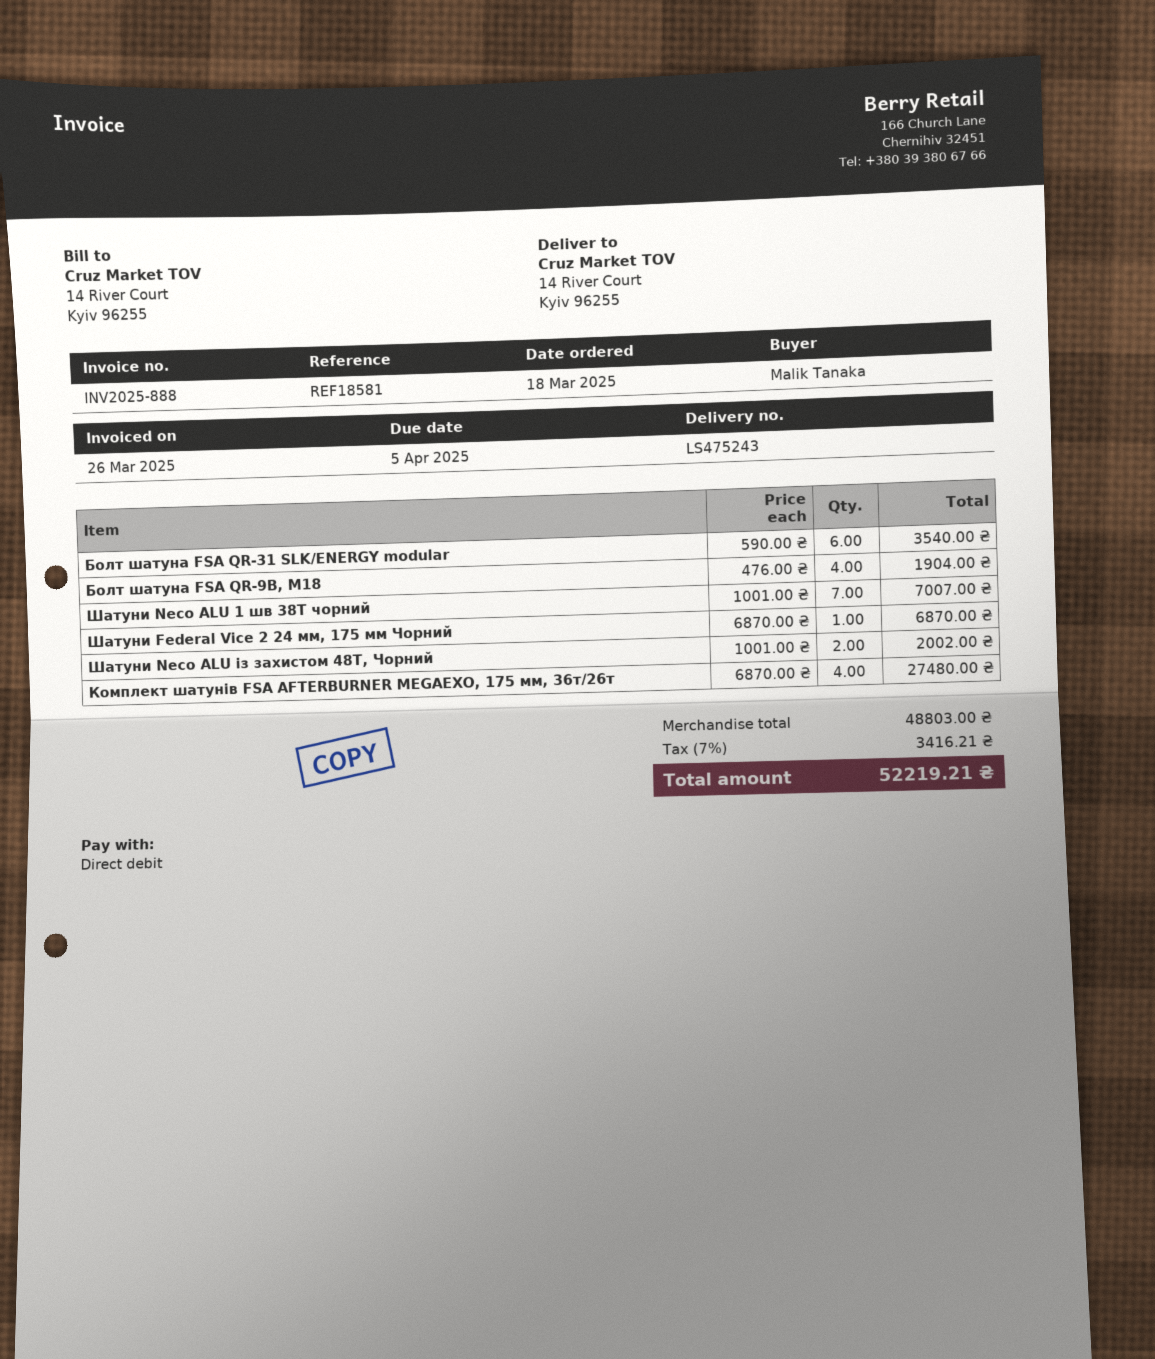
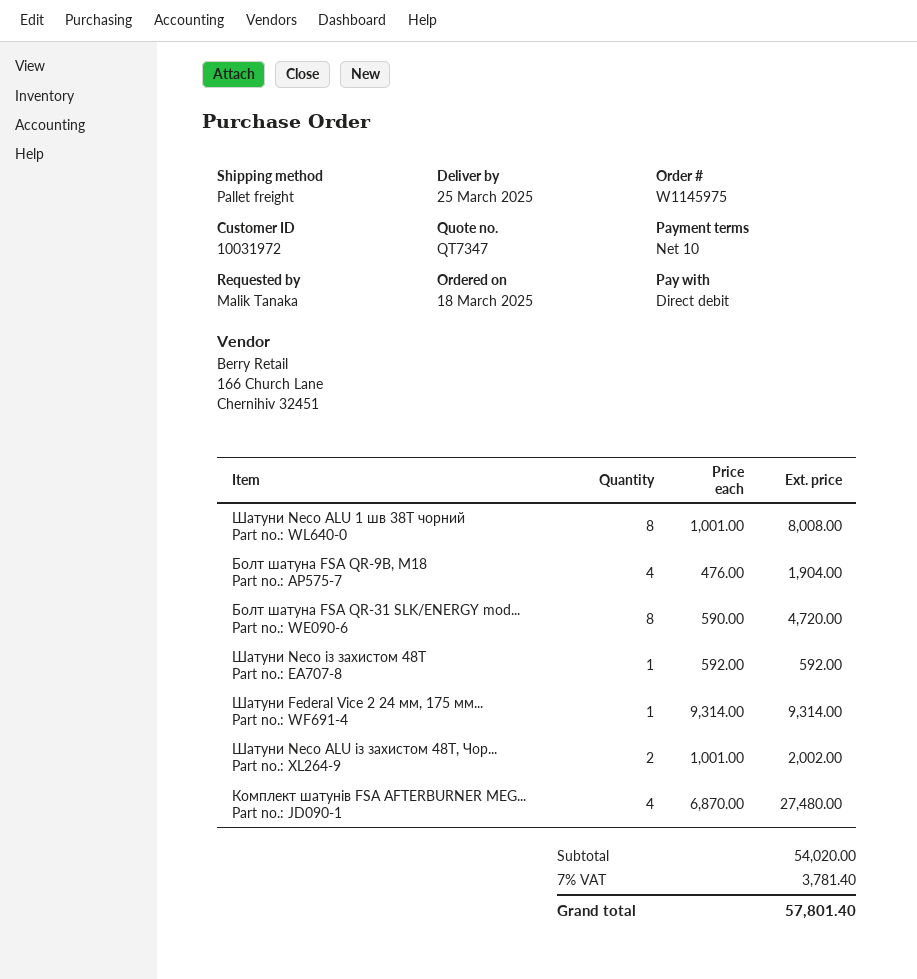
Болт шатуна FSA QR-31 SLK/ENERGY modular: 6 x 590.00 = 3540.00 -> 8 x 590.00 = 4720.00
Шатуни Neco ALU 1 шв 38Т чорний: 7 x 1001.00 = 7007.00 -> 8 x 1001.00 = 8008.00
Шатуни Federal Vice 2 24 мм, 175 мм Чорний: 1 x 6870.00 = 6870.00 -> 1 x 9314.00 = 9314.00
Шатуни Neco із захистом 48Т: none -> 1 x 592.00 = 592.00
subtotal: 48803.00 -> 54020.00
tax: 7% = 3416.21 -> 7% = 3781.40
total: 52219.21 -> 57801.40

